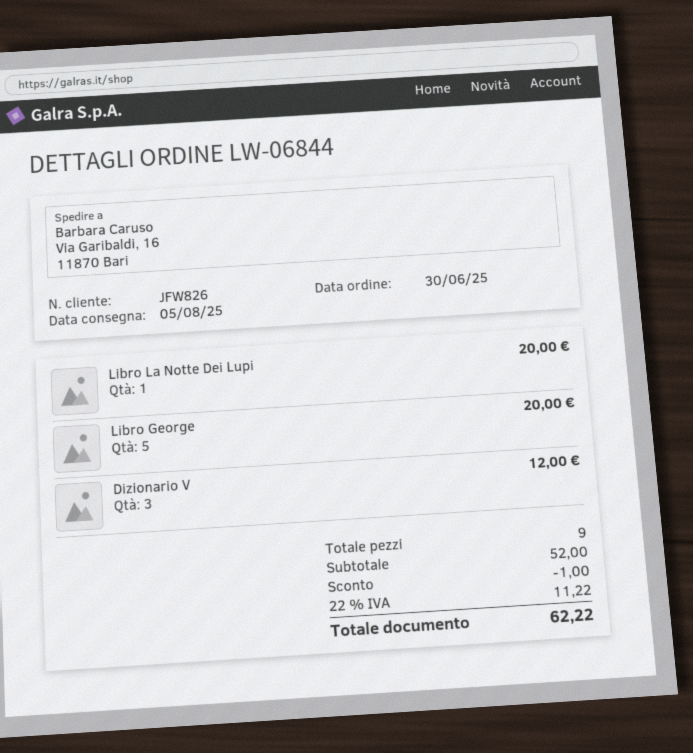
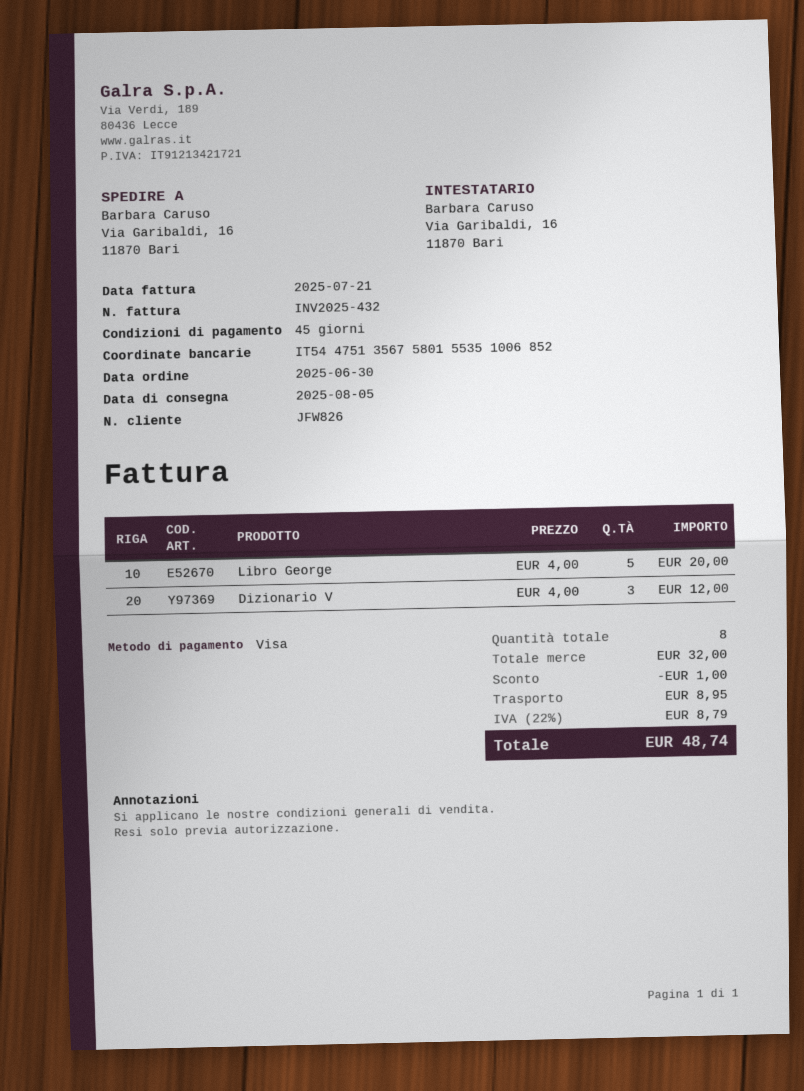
Libro La Notte Dei Lupi: 1 for 20.00 -> none
total quantity: 9 -> 8
subtotal: 52.00 -> 32.00
shipping: none -> 8.95
tax: 22% = 11.22 -> 22% = 8.79
total: 62.22 -> 48.74

